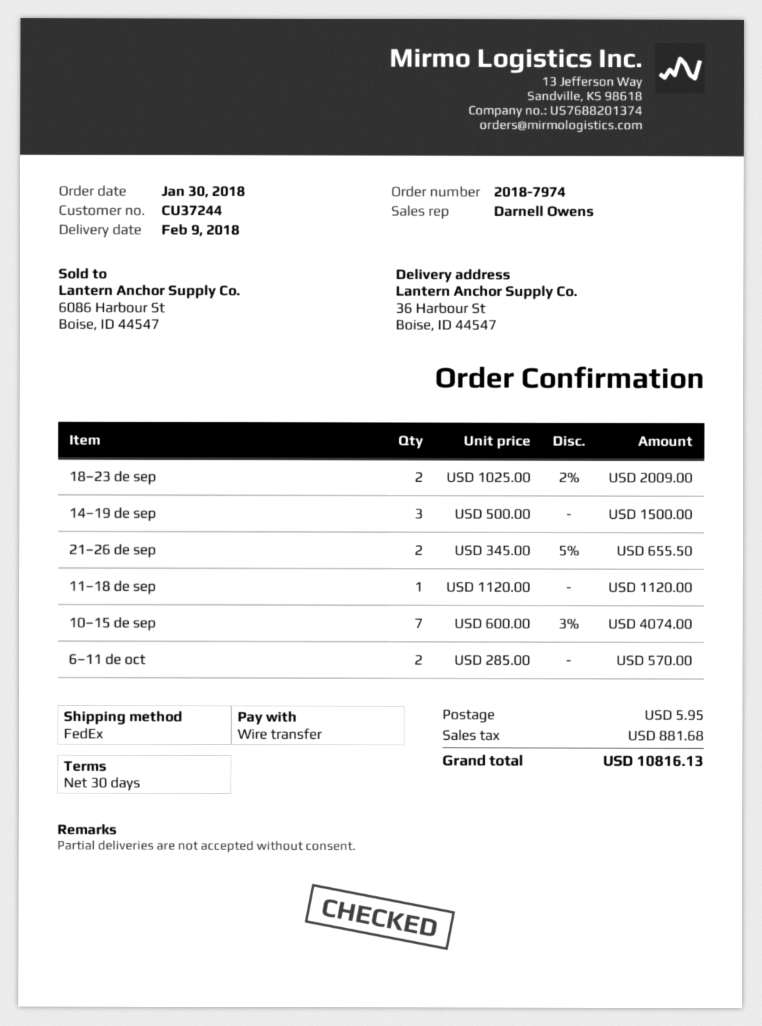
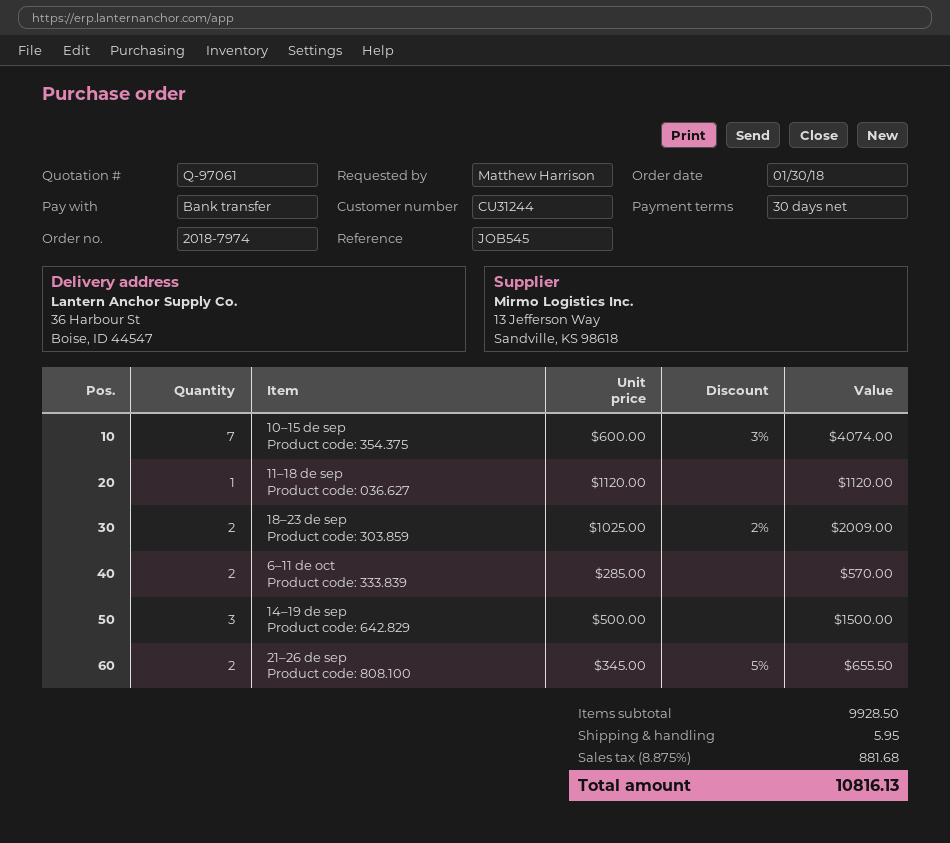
customer number: CU37244 -> CU31244

